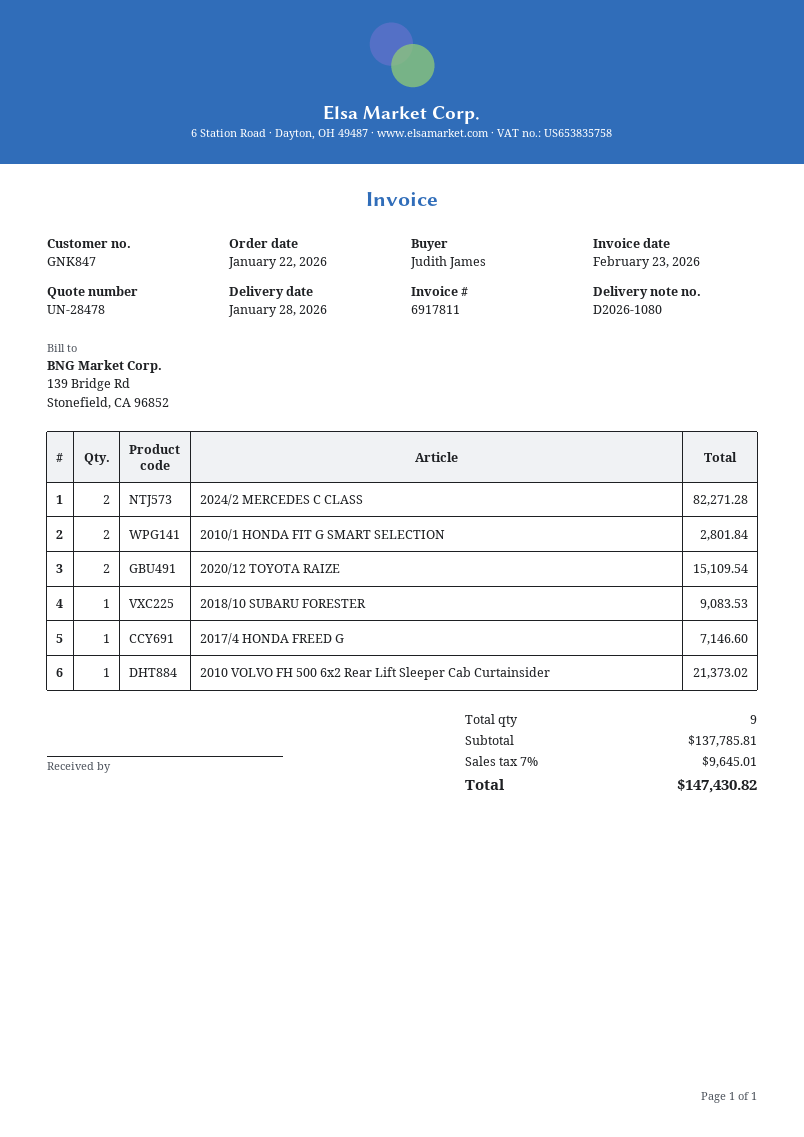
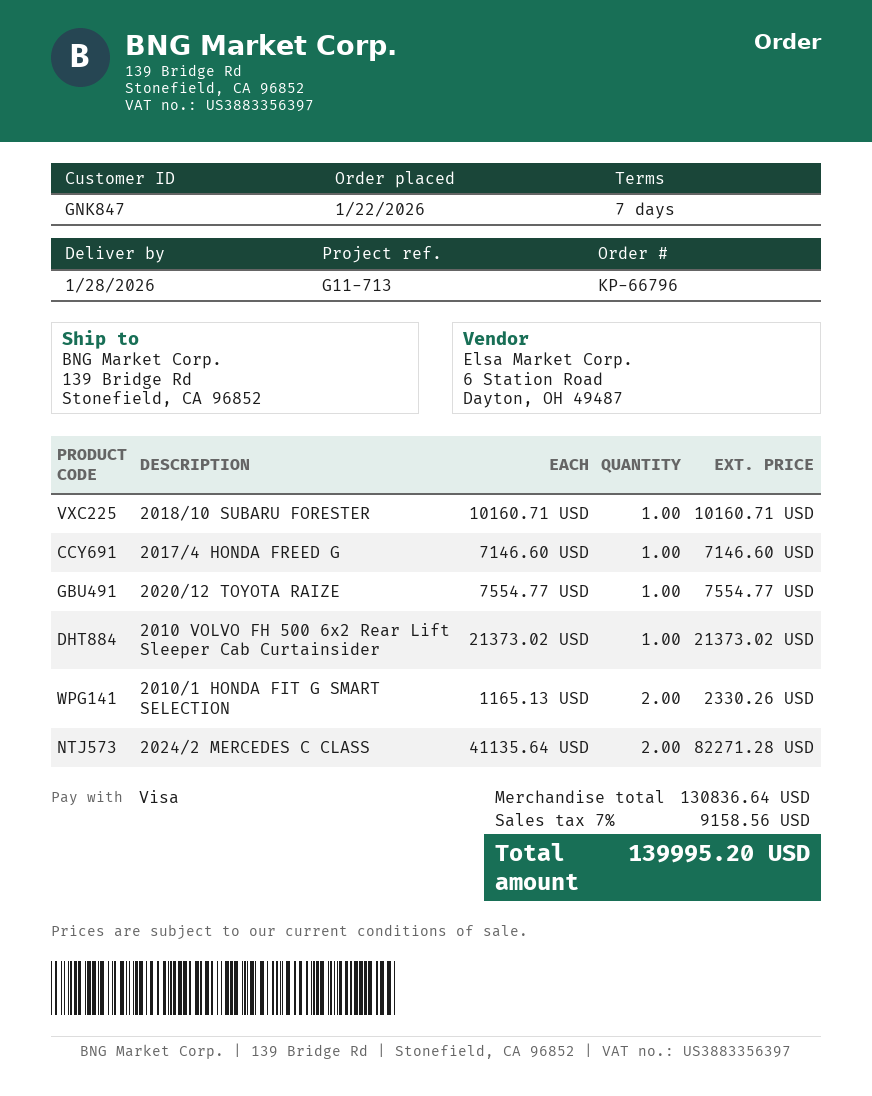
2010/1 HONDA FIT G SMART SELECTION: 2 for 2801.84 -> 2 for 2330.26
2020/12 TOYOTA RAIZE: 2 for 15109.54 -> 1 for 7554.77
2018/10 SUBARU FORESTER: 1 for 9083.53 -> 1 for 10160.71
subtotal: 137785.81 -> 130836.64
tax: 7% = 9645.01 -> 7% = 9158.56
total: 147430.82 -> 139995.20

